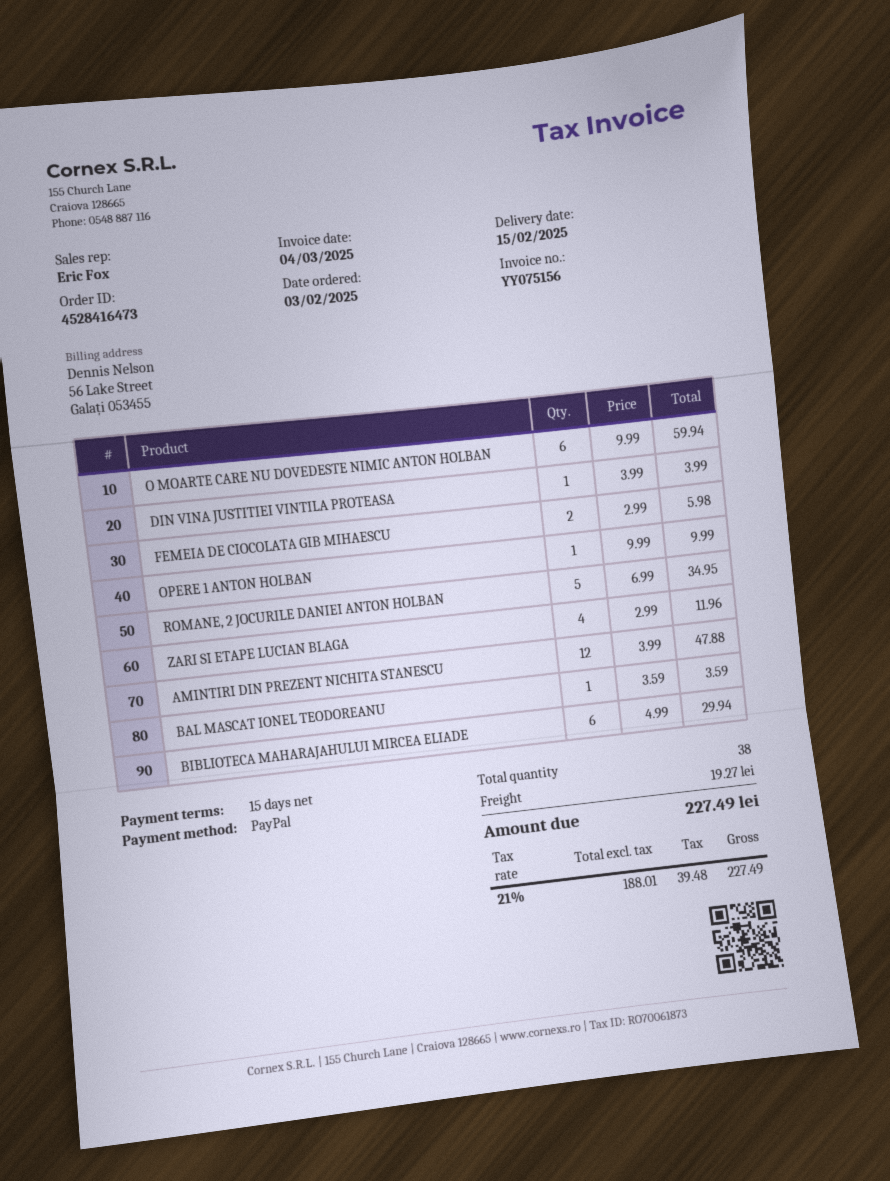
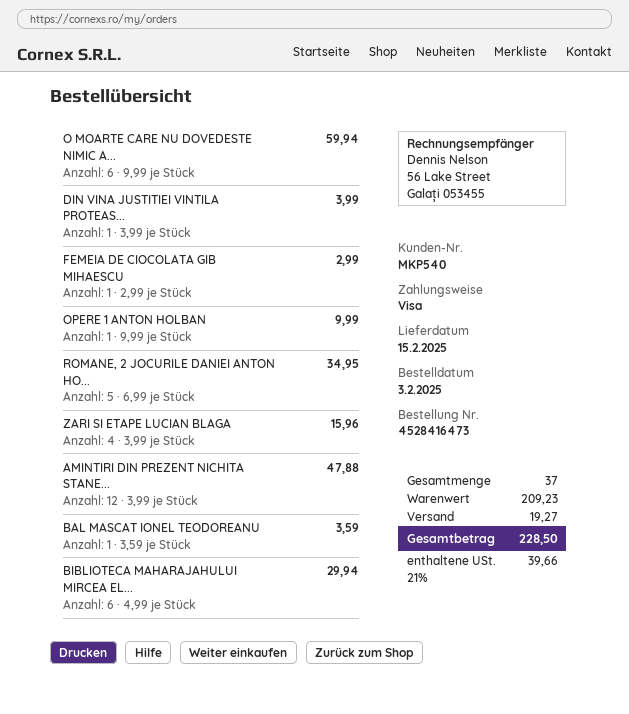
payment method: PayPal -> Visa
FEMEIA DE CIOCOLATA GIB MIHAESCU: 2 x 2.99 = 5.98 -> 1 x 2.99 = 2.99
ZARI SI ETAPE LUCIAN BLAGA: 4 x 2.99 = 11.96 -> 4 x 3.99 = 15.96
total quantity: 38 -> 37
tax: 21% = 39.48 -> 21% = 39.66
total: 227.49 -> 228.50

